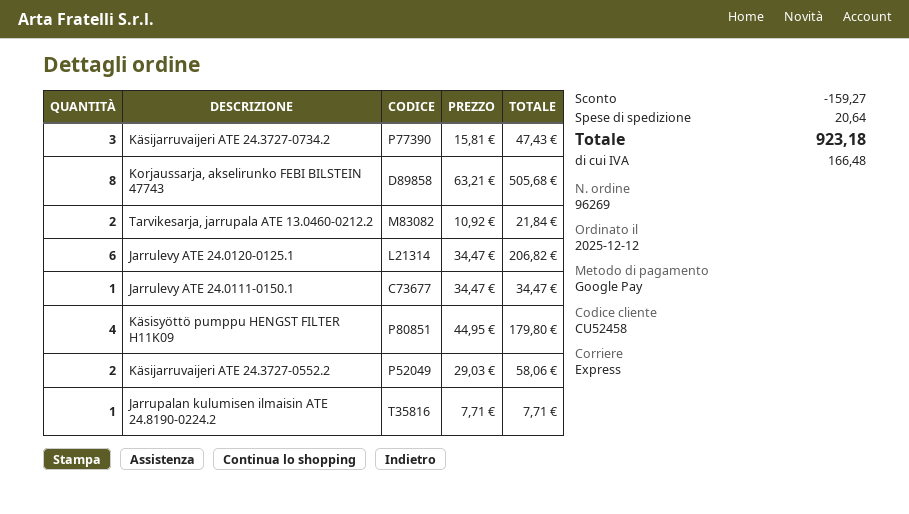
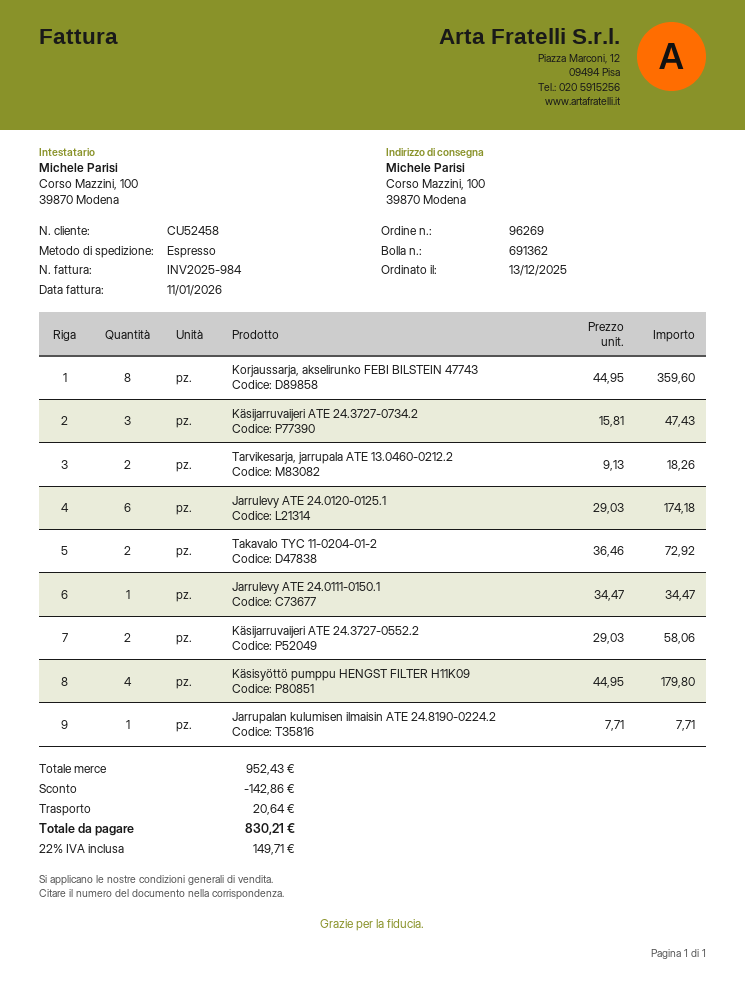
order date: 2025-12-12 -> 2025-12-13
Korjaussarja, akselirunko FEBI BILSTEIN 47743: 8 x 63.21 = 505.68 -> 8 x 44.95 = 359.60
Tarvikesarja, jarrupala ATE 13.0460-0212.2: 2 x 10.92 = 21.84 -> 2 x 9.13 = 18.26
Jarrulevy ATE 24.0120-0125.1: 6 x 34.47 = 206.82 -> 6 x 29.03 = 174.18
Takavalo TYC 11-0204-01-2: none -> 2 x 36.46 = 72.92
discount: 159.27 -> 142.86
tax: 166.48 -> 149.71
total: 923.18 -> 830.21

